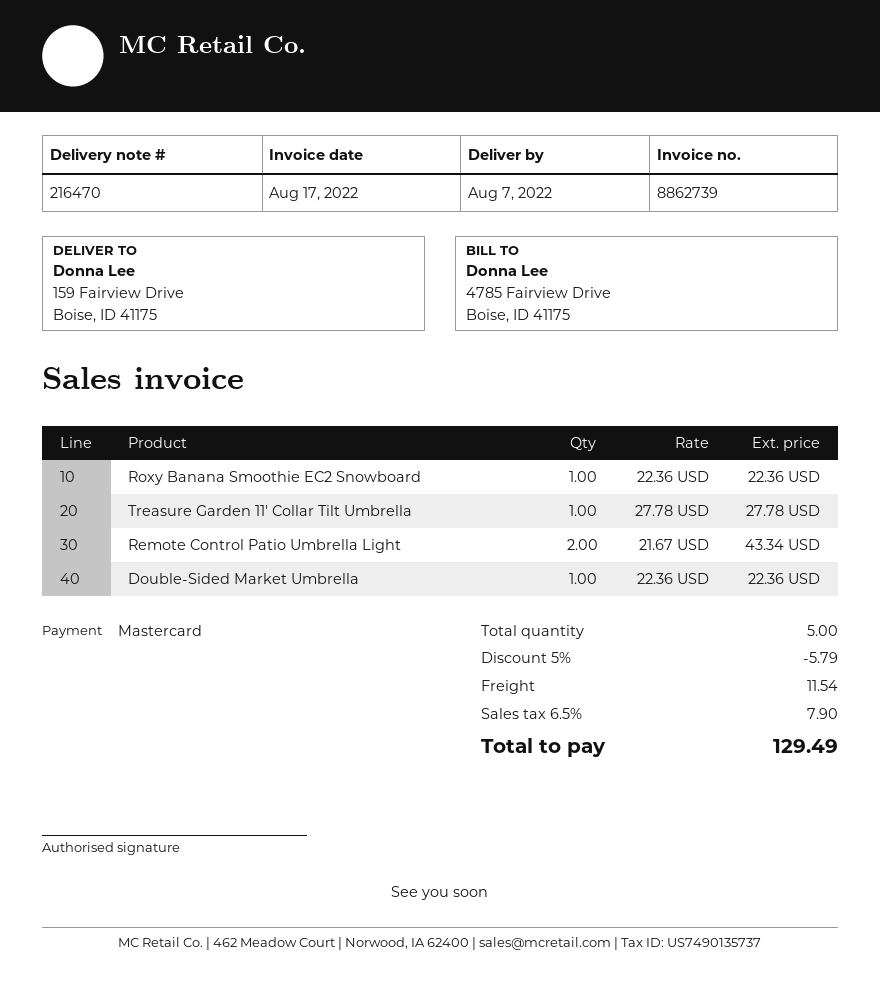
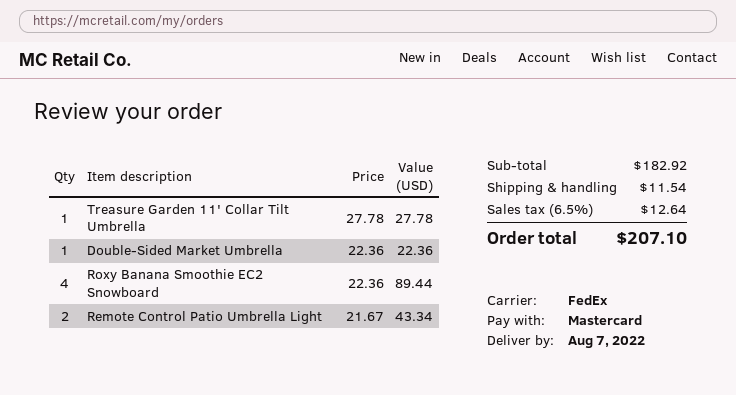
Roxy Banana Smoothie EC2 Snowboard: 1 x 22.36 = 22.36 -> 4 x 22.36 = 89.44
discount: 5% = 5.79 -> none
tax: 6.5% = 7.90 -> 6.5% = 12.64
total: 129.49 -> 207.10

